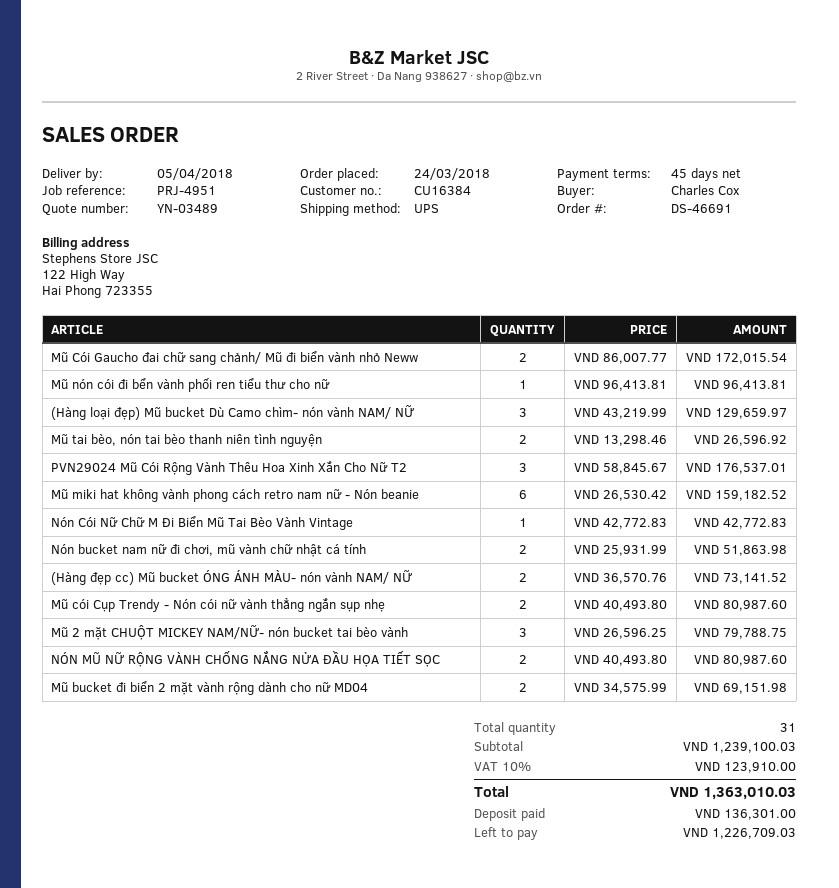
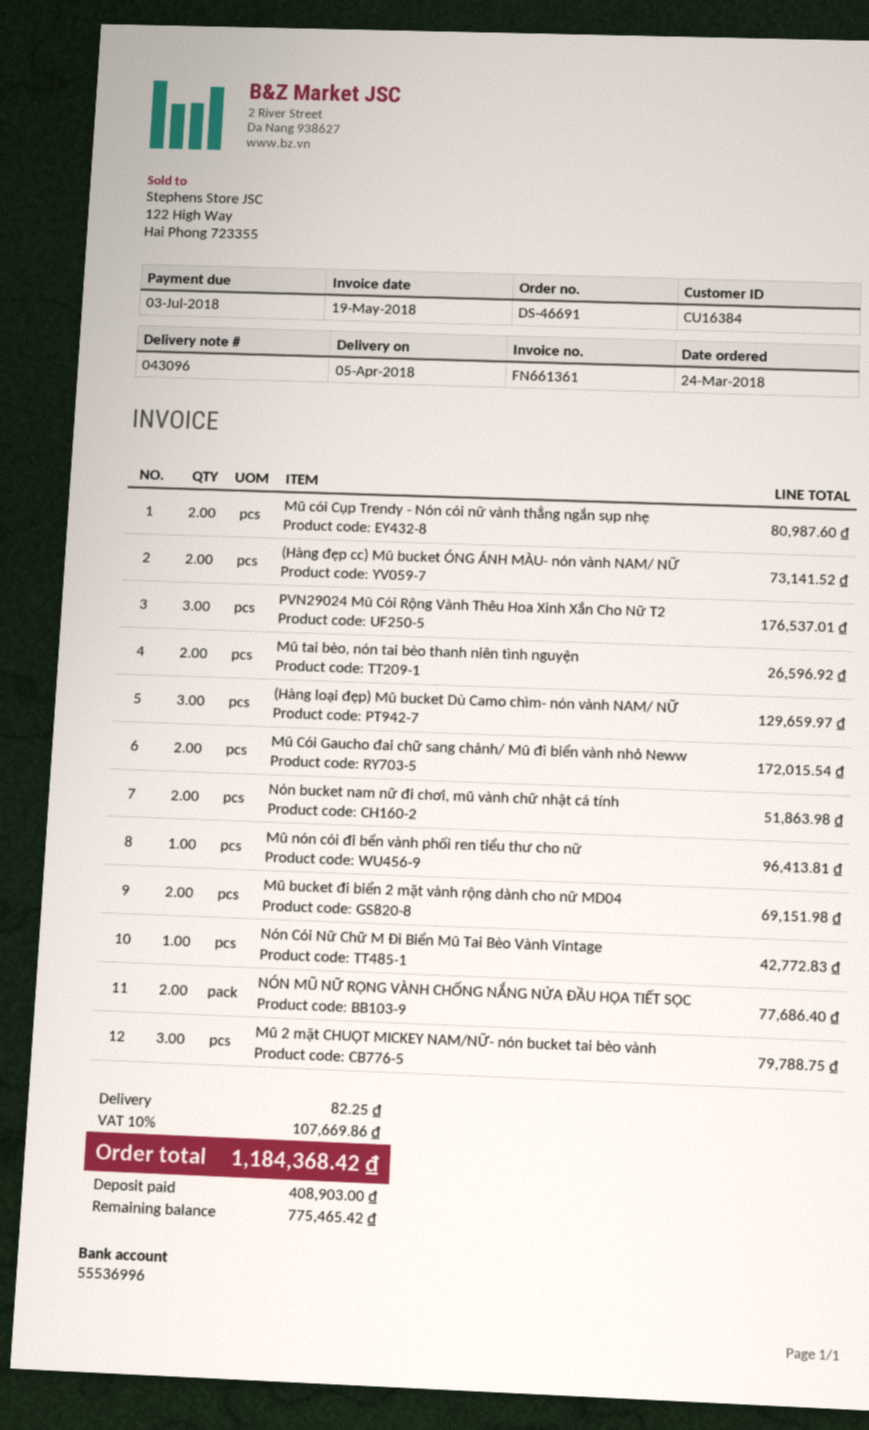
Mũ miki hat không vành phong cách retro nam nữ - Nón beanie: 6 for 159182.52 -> none
NÓN MŨ NỮ RỘNG VÀNH CHỐNG NẮNG NỬA ĐẦU HỌA TIẾT SỌC: 2 for 80987.60 -> 2 for 77686.40
shipping: none -> 82.25
tax: 10% = 123910.00 -> 10% = 107669.86
total: 1363010.03 -> 1184368.42
deposit: 136301.00 -> 408903.00
balance: 1226709.03 -> 775465.42

